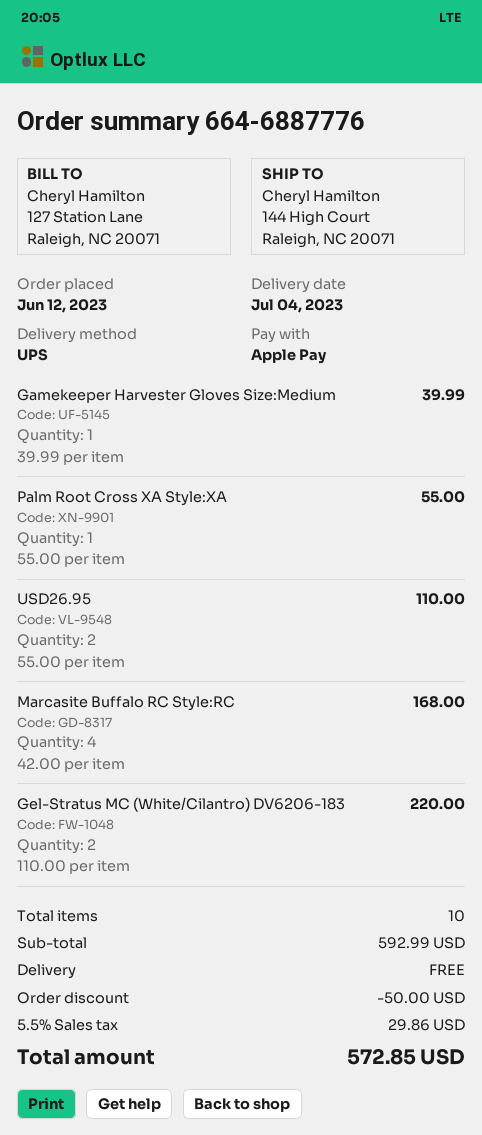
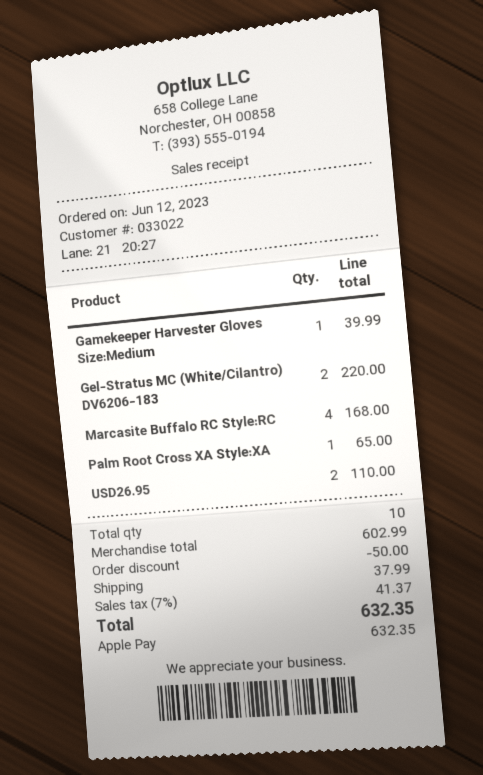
Palm Root Cross XA Style:XA: 1 for 55.00 -> 1 for 65.00
subtotal: 592.99 -> 602.99
shipping: 0.00 -> 37.99
tax: 5.5% = 29.86 -> 7% = 41.37
total: 572.85 -> 632.35

